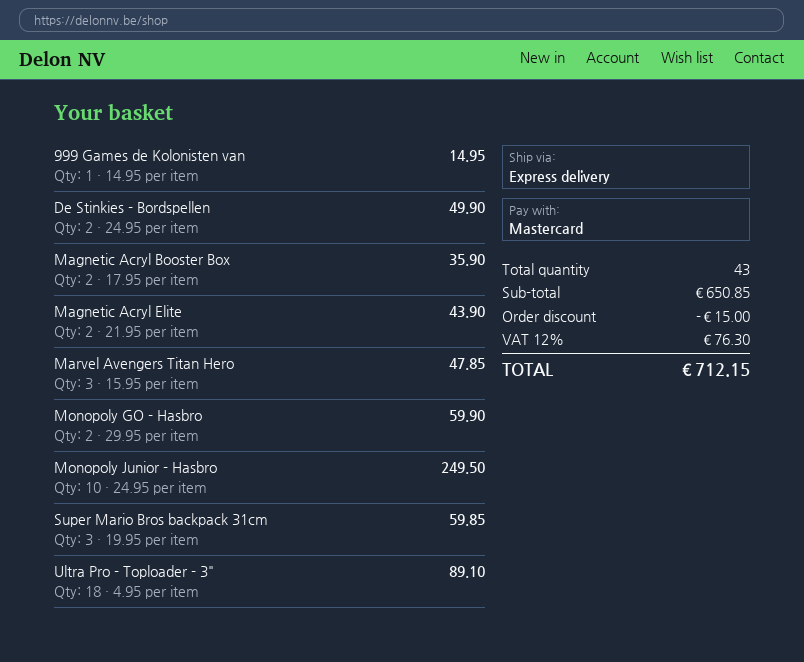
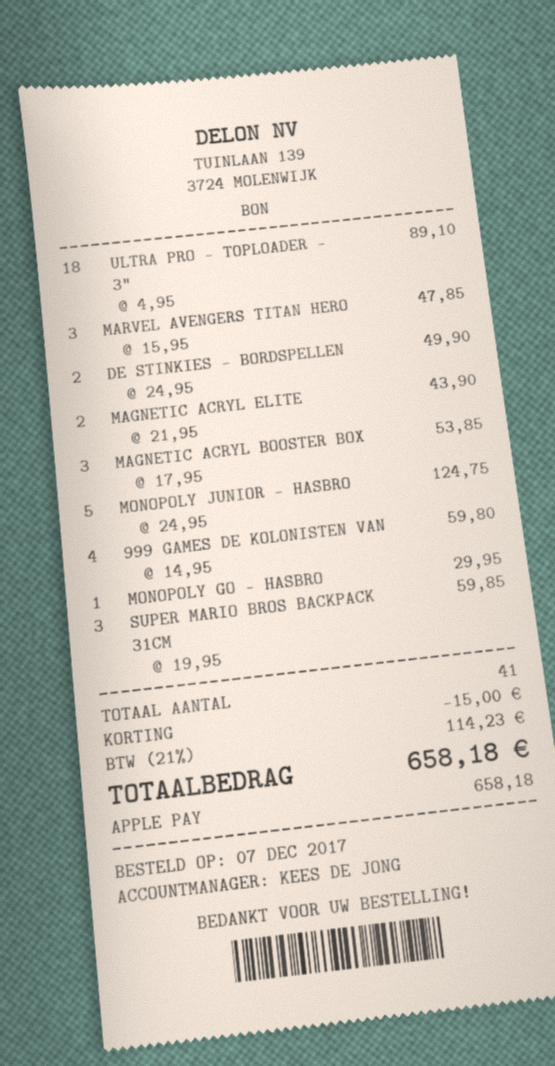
payment method: Mastercard -> Apple Pay
999 Games de Kolonisten van: 1 x 14.95 = 14.95 -> 4 x 14.95 = 59.80
Magnetic Acryl Booster Box: 2 x 17.95 = 35.90 -> 3 x 17.95 = 53.85
Monopoly GO - Hasbro: 2 x 29.95 = 59.90 -> 1 x 29.95 = 29.95
Monopoly Junior - Hasbro: 10 x 24.95 = 249.50 -> 5 x 24.95 = 124.75
total quantity: 43 -> 41
tax: 12% = 76.30 -> 21% = 114.23
total: 712.15 -> 658.18

